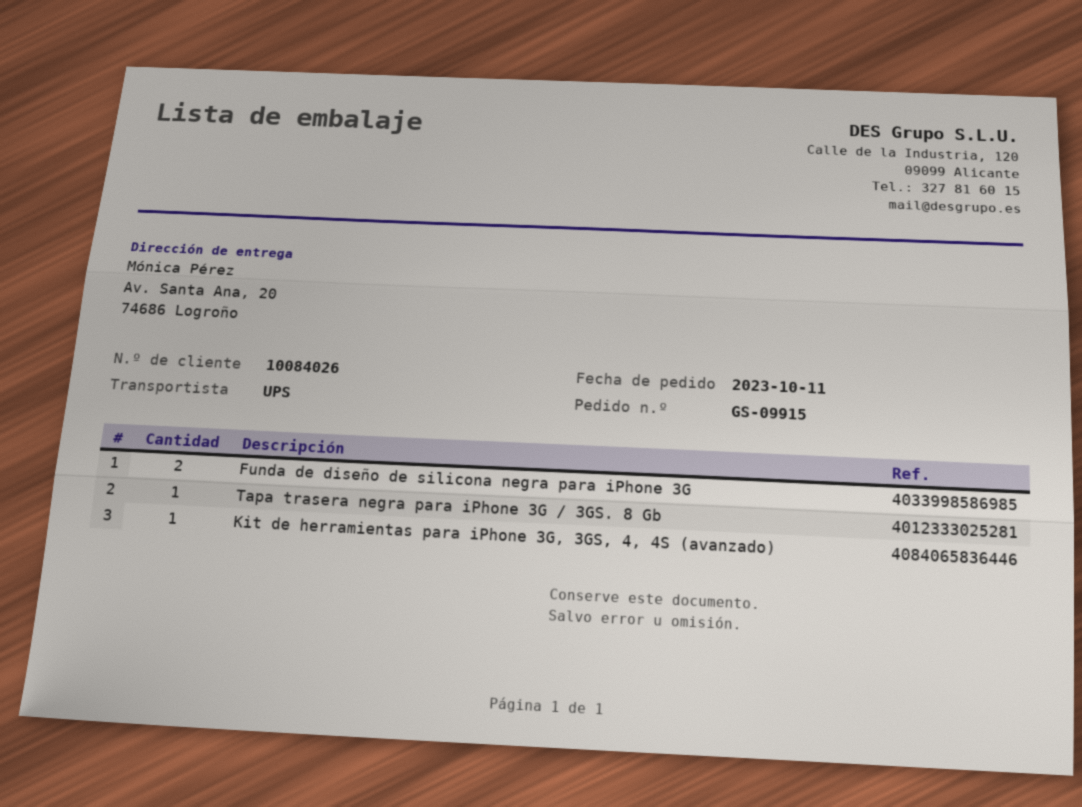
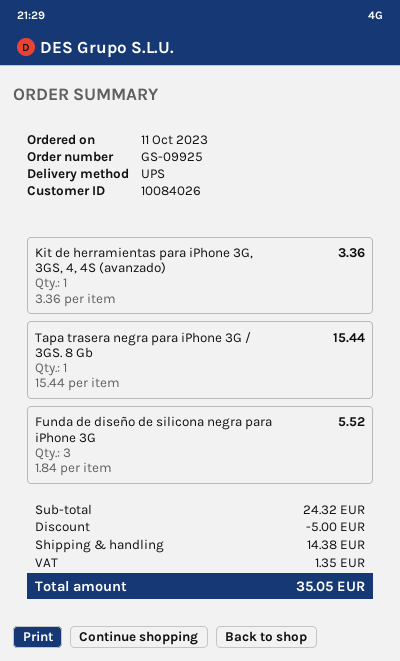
order number: GS-09915 -> GS-09925
Funda de diseño de silicona negra para iPhone 3G: 2 -> 3

